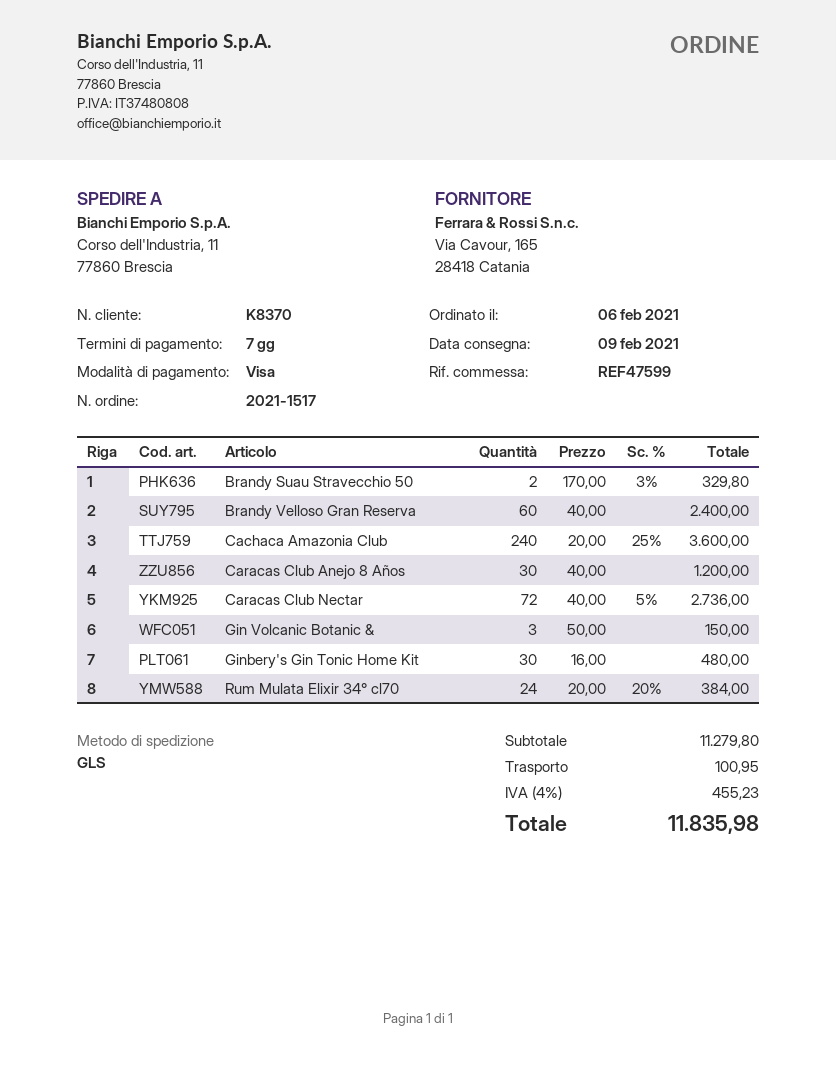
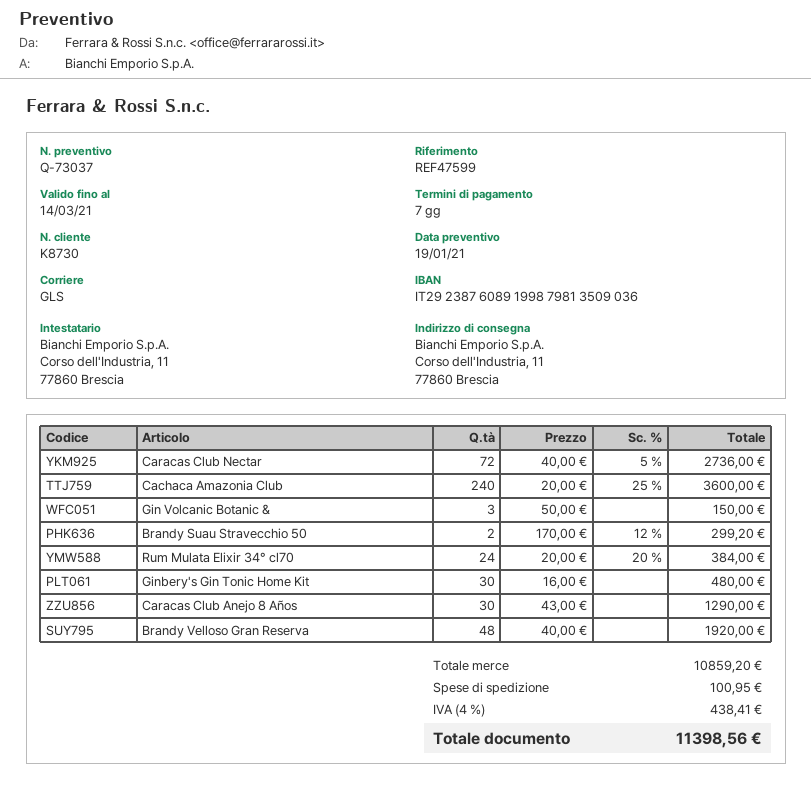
customer number: K8370 -> K8730
Brandy Suau Stravecchio 50: 2 x 170.00 - 3% = 329.80 -> 2 x 170.00 - 12% = 299.20
Brandy Velloso Gran Reserva: 60 x 40.00 = 2400.00 -> 48 x 40.00 = 1920.00
Caracas Club Anejo 8 Años: 30 x 40.00 = 1200.00 -> 30 x 43.00 = 1290.00
subtotal: 11279.80 -> 10859.20
tax: 4% = 455.23 -> 4% = 438.41
total: 11835.98 -> 11398.56

